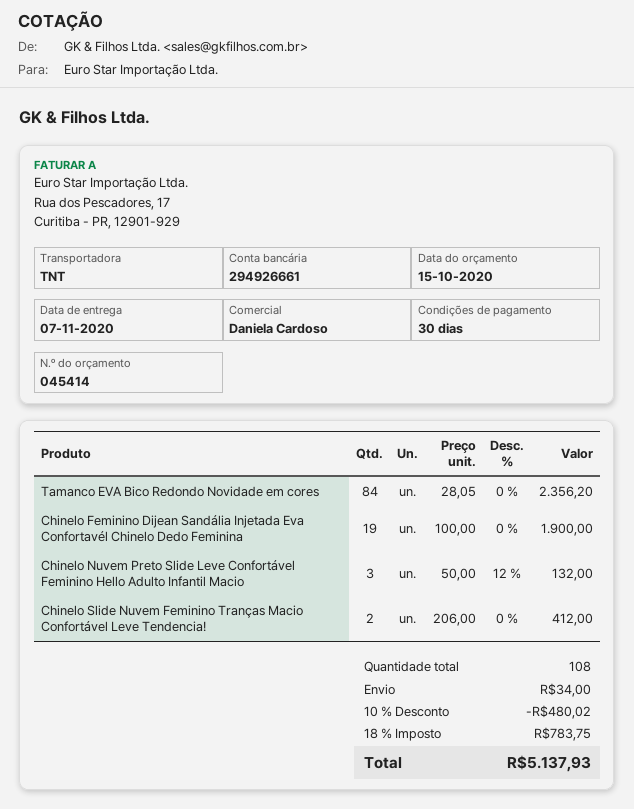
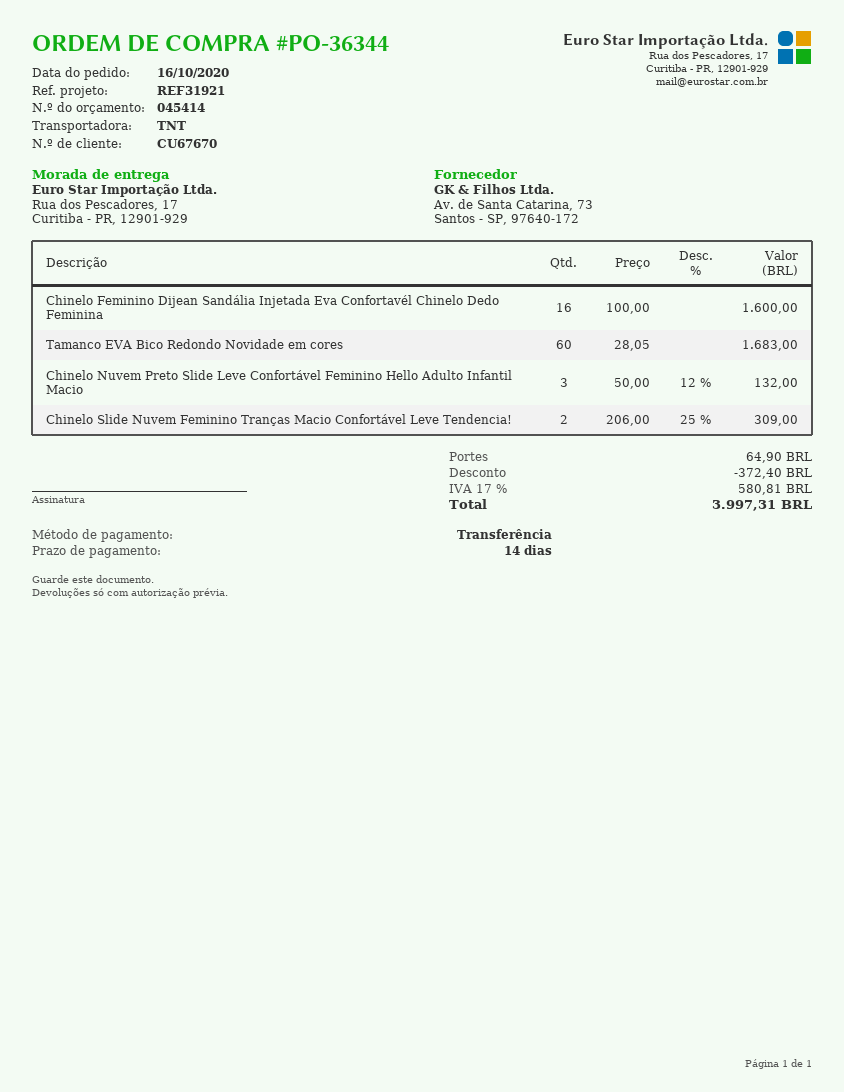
payment terms: 30 days -> 14 days
Tamanco EVA Bico Redondo Novidade em cores: 84 x 28.05 = 2356.20 -> 60 x 28.05 = 1683.00
Chinelo Feminino Dijean Sandália Injetada Eva Confortavél Chinelo Dedo Feminina: 19 x 100.00 = 1900.00 -> 16 x 100.00 = 1600.00
Chinelo Slide Nuvem Feminino Tranças Macio Confortável Leve Tendencia!: 2 x 206.00 = 412.00 -> 2 x 206.00 - 25% = 309.00
discount: 480.02 -> 372.40
shipping: 34.00 -> 64.90
tax: 18% = 783.75 -> 17% = 580.81
total: 5137.93 -> 3997.31

